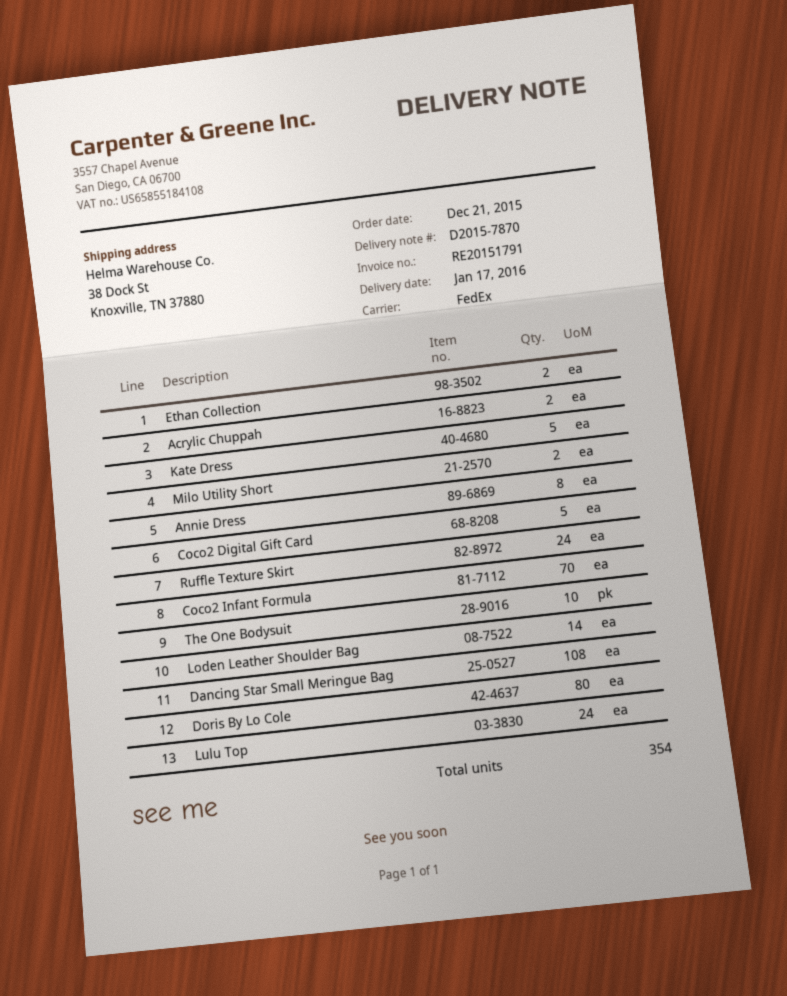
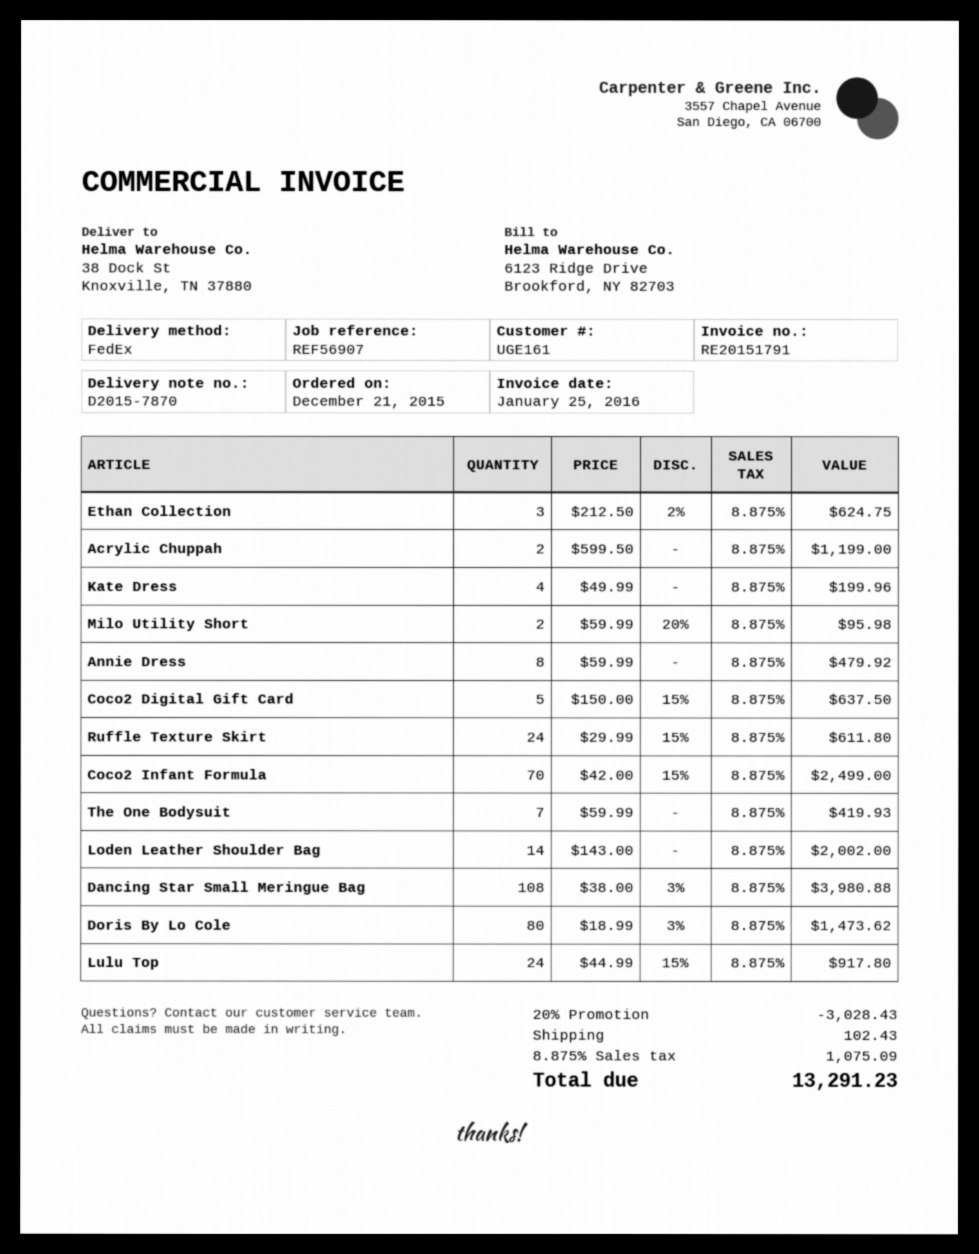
Ethan Collection: 2 -> 3
Kate Dress: 5 -> 4
The One Bodysuit: 10 -> 7

